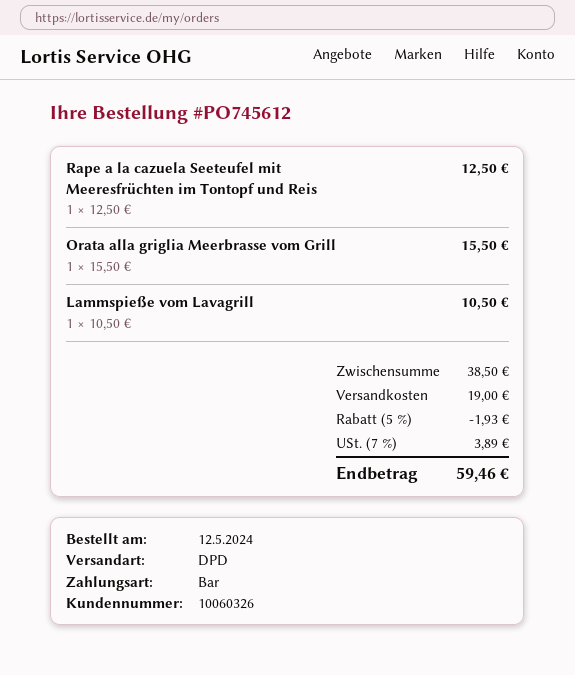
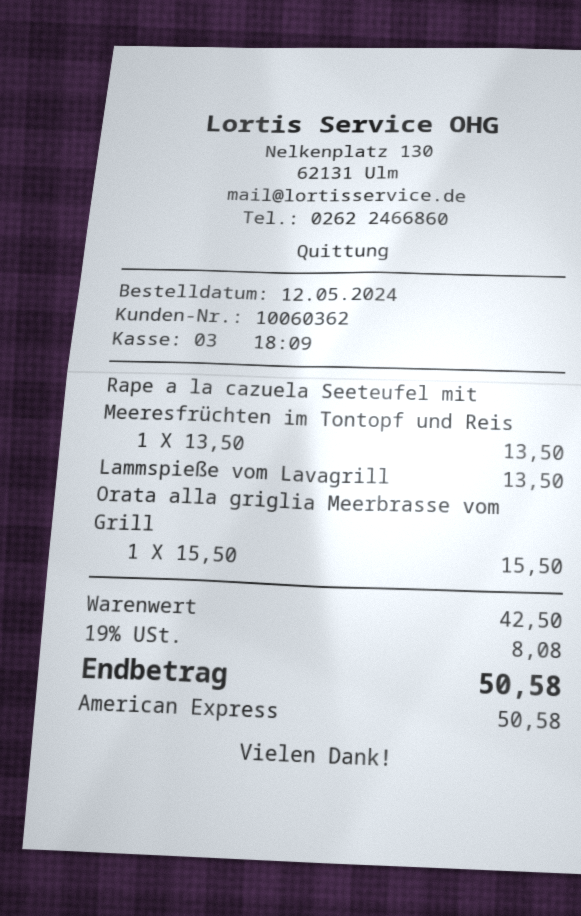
customer number: 10060326 -> 10060362
payment method: cash -> American Express
Rape a la cazuela Seeteufel mit Meeresfrüchten im Tontopf und Reis: 1 x 12.50 = 12.50 -> 1 x 13.50 = 13.50
Lammspieße vom Lavagrill: 1 x 10.50 = 10.50 -> 1 x 13.50 = 13.50
subtotal: 38.50 -> 42.50
discount: 5% = 1.93 -> none
shipping: 19.00 -> none
tax: 7% = 3.89 -> 19% = 8.08
total: 59.46 -> 50.58

